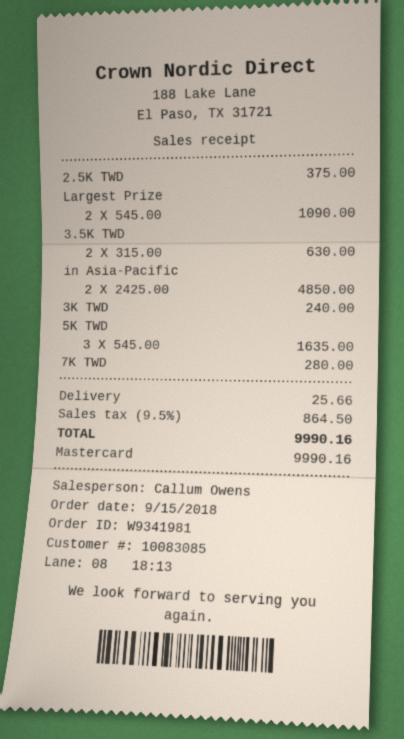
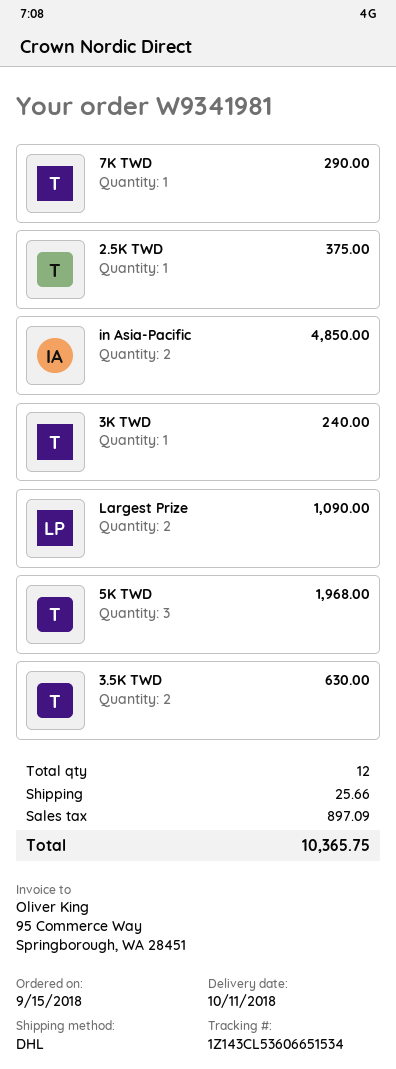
5K TWD: 3 for 1635.00 -> 3 for 1968.00
7K TWD: 1 for 280.00 -> 1 for 290.00
tax: 864.50 -> 897.09
total: 9990.16 -> 10365.75

